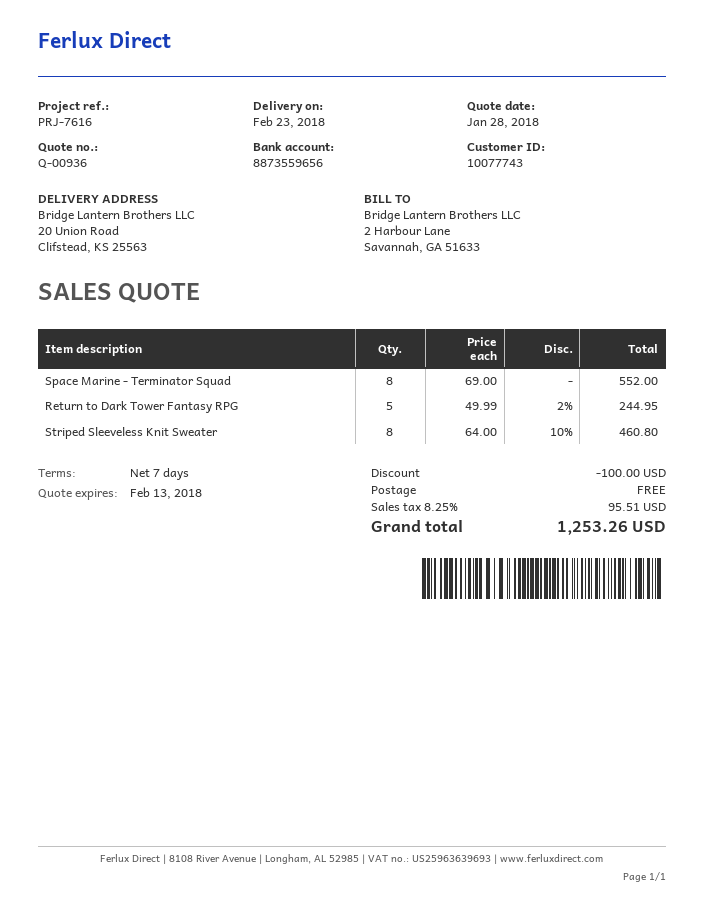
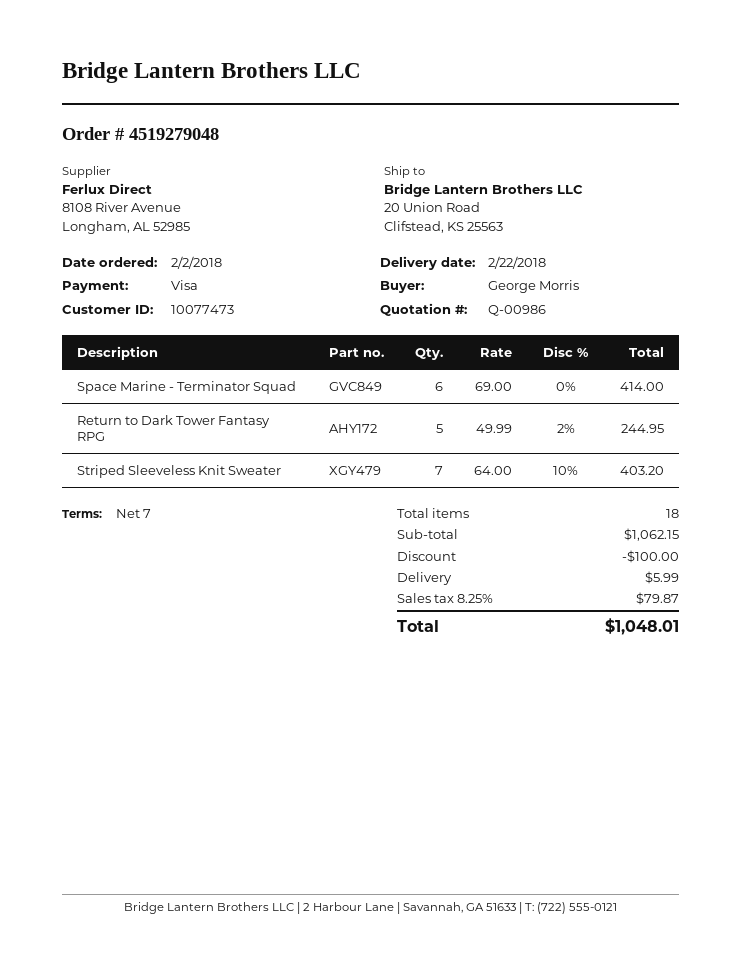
quote number: Q-00936 -> Q-00986
delivery date: 2018-02-23 -> 2018-02-22
customer number: 10077743 -> 10077473
Space Marine - Terminator Squad: 8 x 69.00 = 552.00 -> 6 x 69.00 = 414.00
Striped Sleeveless Knit Sweater: 8 x 64.00 - 10% = 460.80 -> 7 x 64.00 - 10% = 403.20
shipping: 0.00 -> 5.99
tax: 8.25% = 95.51 -> 8.25% = 79.87
total: 1253.26 -> 1048.01

